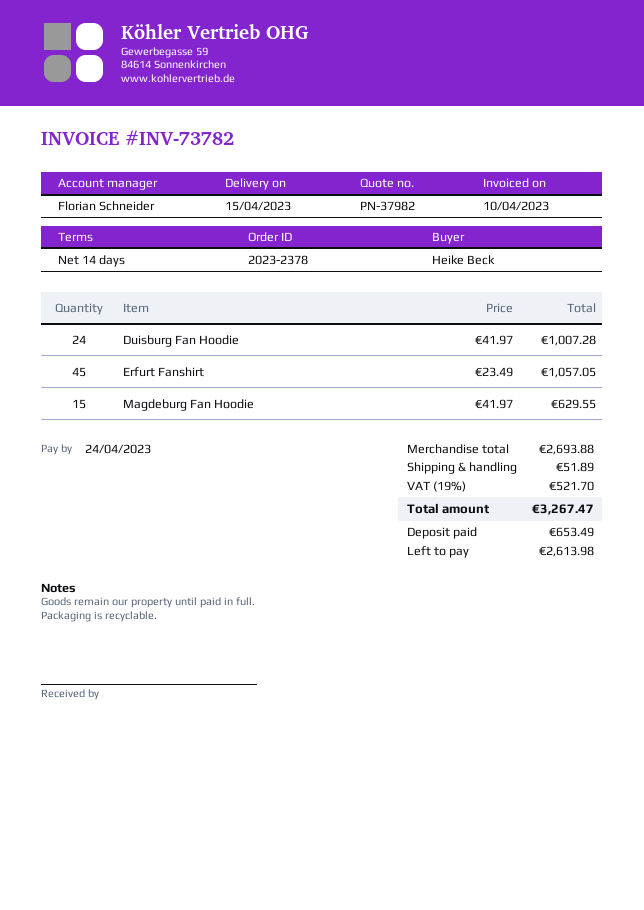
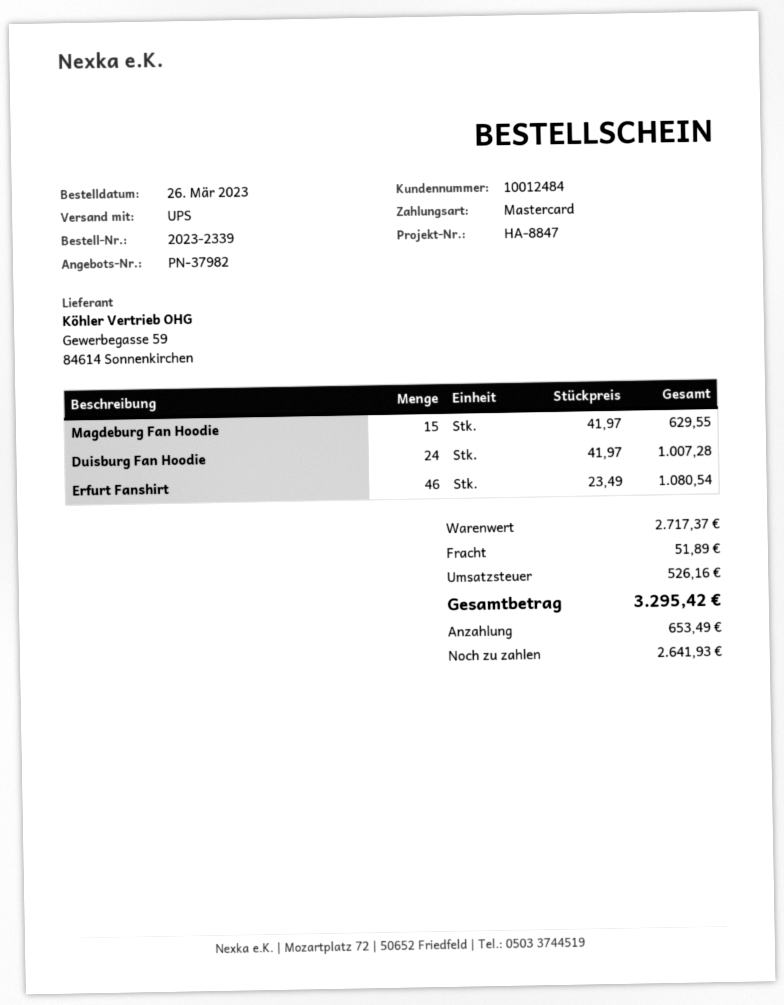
order number: 2023-2378 -> 2023-2339
Erfurt Fanshirt: 45 x 23.49 = 1057.05 -> 46 x 23.49 = 1080.54
subtotal: 2693.88 -> 2717.37
tax: 521.70 -> 526.16
total: 3267.47 -> 3295.42
balance: 2613.98 -> 2641.93

